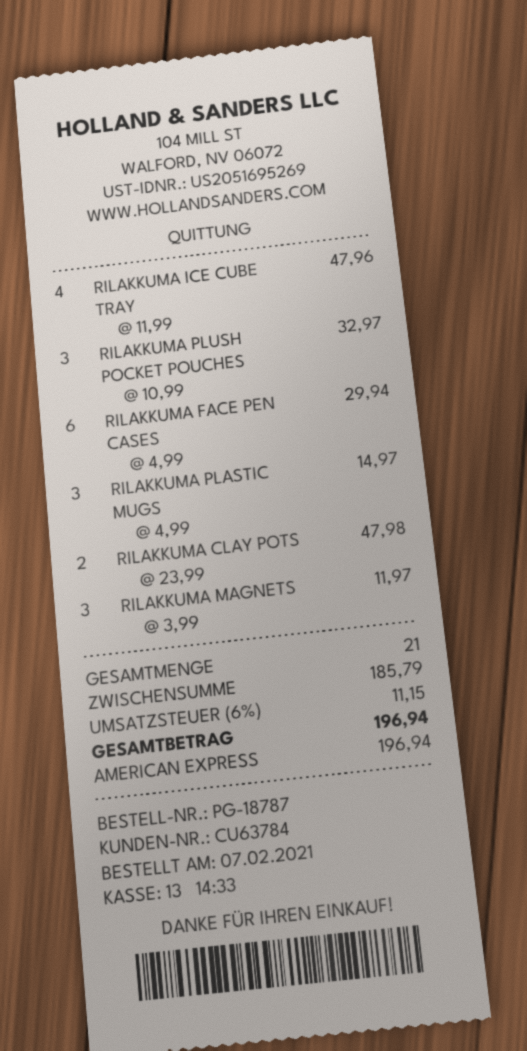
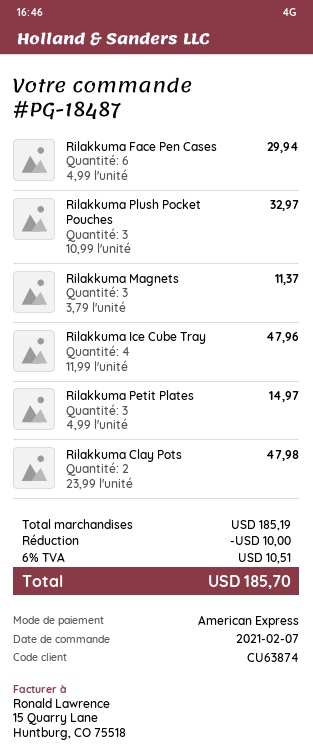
order number: PG-18787 -> PG-18487
customer number: CU63784 -> CU63874
RILAKKUMA PLASTIC MUGS: 3 x 4.99 = 14.97 -> none
RILAKKUMA MAGNETS: 3 x 3.99 = 11.97 -> 3 x 3.79 = 11.37
Rilakkuma Petit Plates: none -> 3 x 4.99 = 14.97
subtotal: 185.79 -> 185.19
discount: none -> 10.00
tax: 6% = 11.15 -> 6% = 10.51
total: 196.94 -> 185.70

